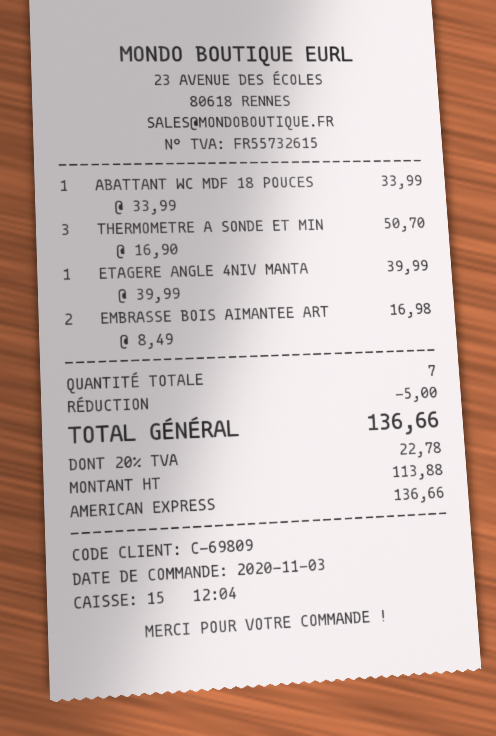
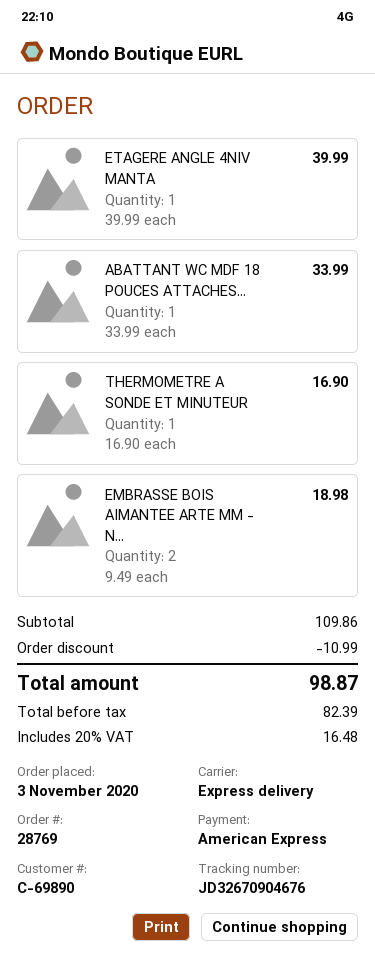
customer number: C-69809 -> C-69890
THERMOMETRE A SONDE ET MIN: 3 x 16.90 = 50.70 -> 1 x 16.90 = 16.90
EMBRASSE BOIS AIMANTEE ART: 2 x 8.49 = 16.98 -> 2 x 9.49 = 18.98
discount: 5.00 -> 10.99
net: 113.88 -> 82.39
tax: 20% = 22.78 -> 20% = 16.48
total: 136.66 -> 98.87

